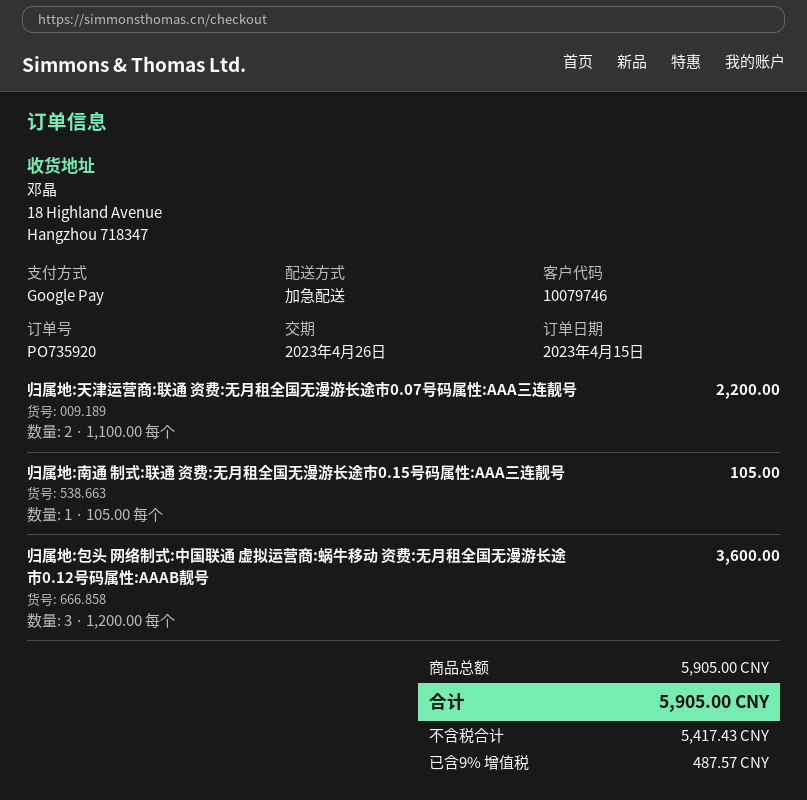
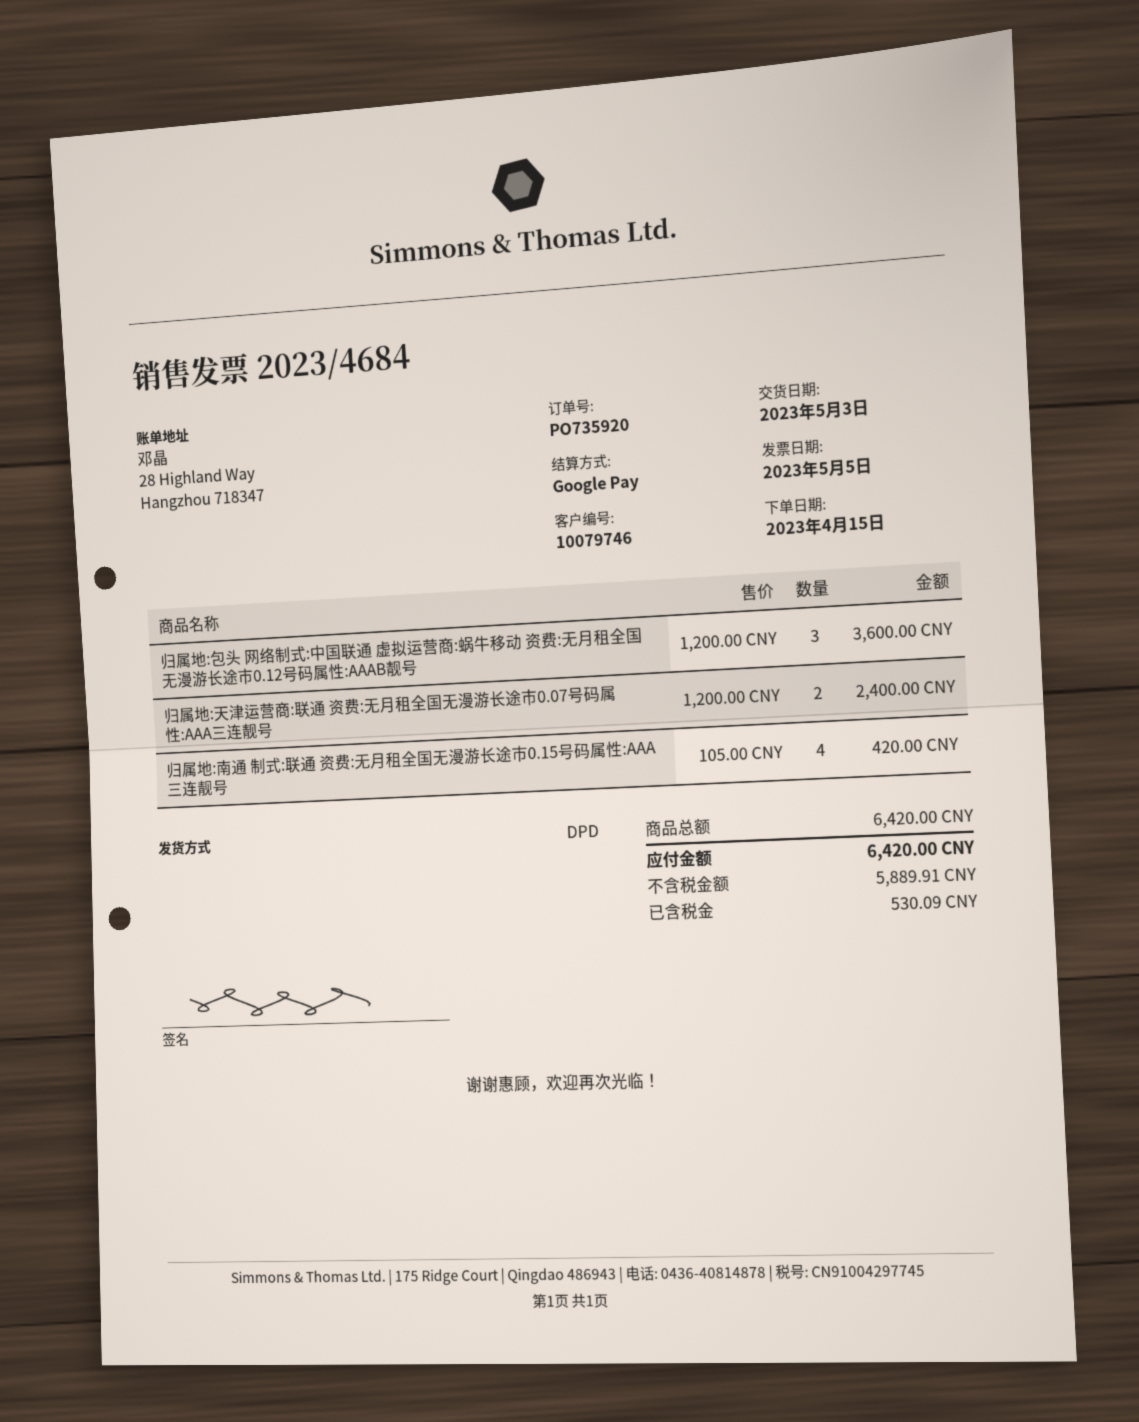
delivery date: 2023-04-26 -> 2023-05-03
shipping method: express -> DPD
归属地:天津运营商:联通 资费:无月租全国无漫游长途市0.07号码属性:AAA三连靓号: 2 x 1100.00 = 2200.00 -> 2 x 1200.00 = 2400.00
归属地:南通 制式:联通 资费:无月租全国无漫游长途市0.15号码属性:AAA三连靓号: 1 x 105.00 = 105.00 -> 4 x 105.00 = 420.00
subtotal: 5905.00 -> 6420.00
net: 5417.43 -> 5889.91
tax: 487.57 -> 530.09
total: 5905.00 -> 6420.00

